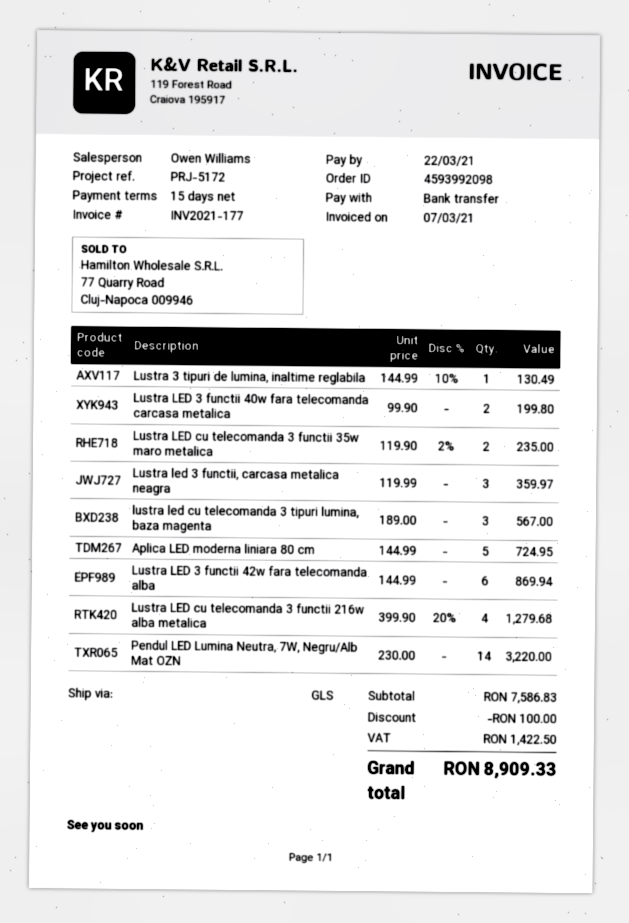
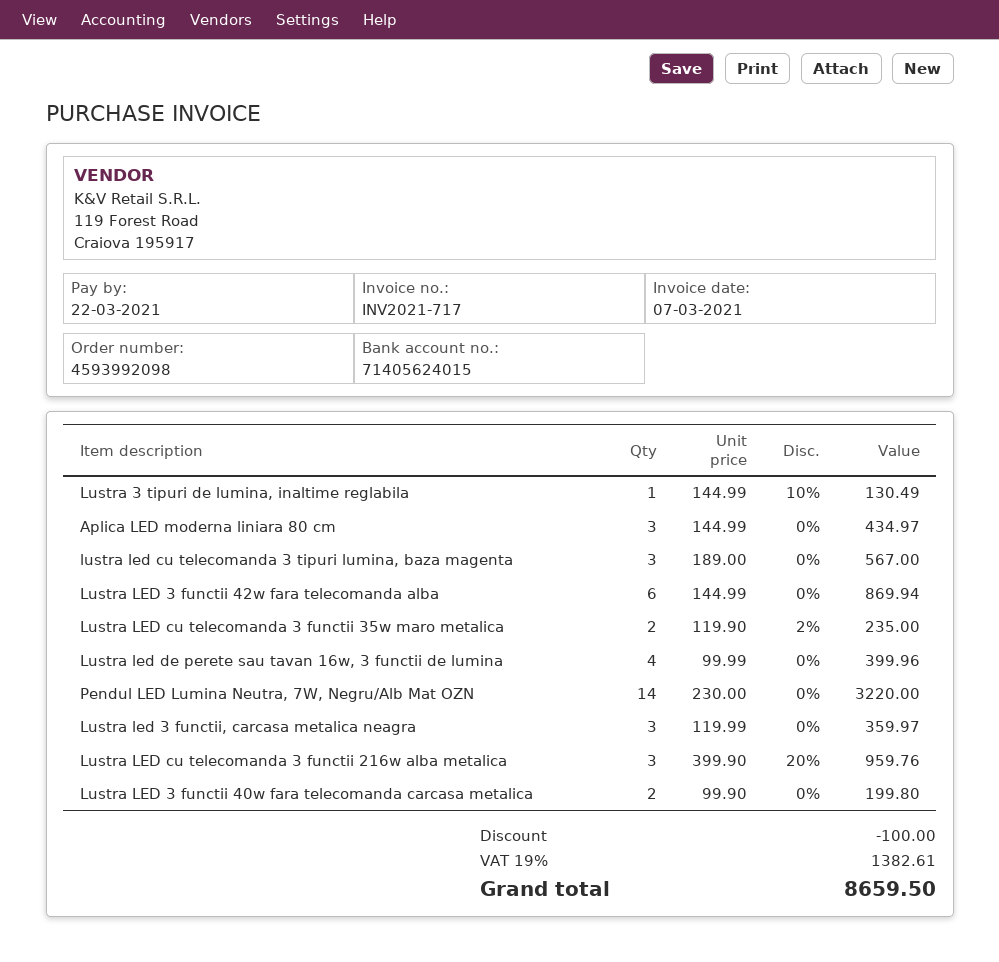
invoice number: INV2021-177 -> INV2021-717
Aplica LED moderna liniara 80 cm: 5 x 144.99 = 724.95 -> 3 x 144.99 = 434.97
Lustra LED cu telecomanda 3 functii 216w alba metalica: 4 x 399.90 - 20% = 1279.68 -> 3 x 399.90 - 20% = 959.76
Lustra led de perete sau tavan 16w, 3 functii de lumina: none -> 4 x 99.99 = 399.96
tax: 1422.50 -> 1382.61
total: 8909.33 -> 8659.50

